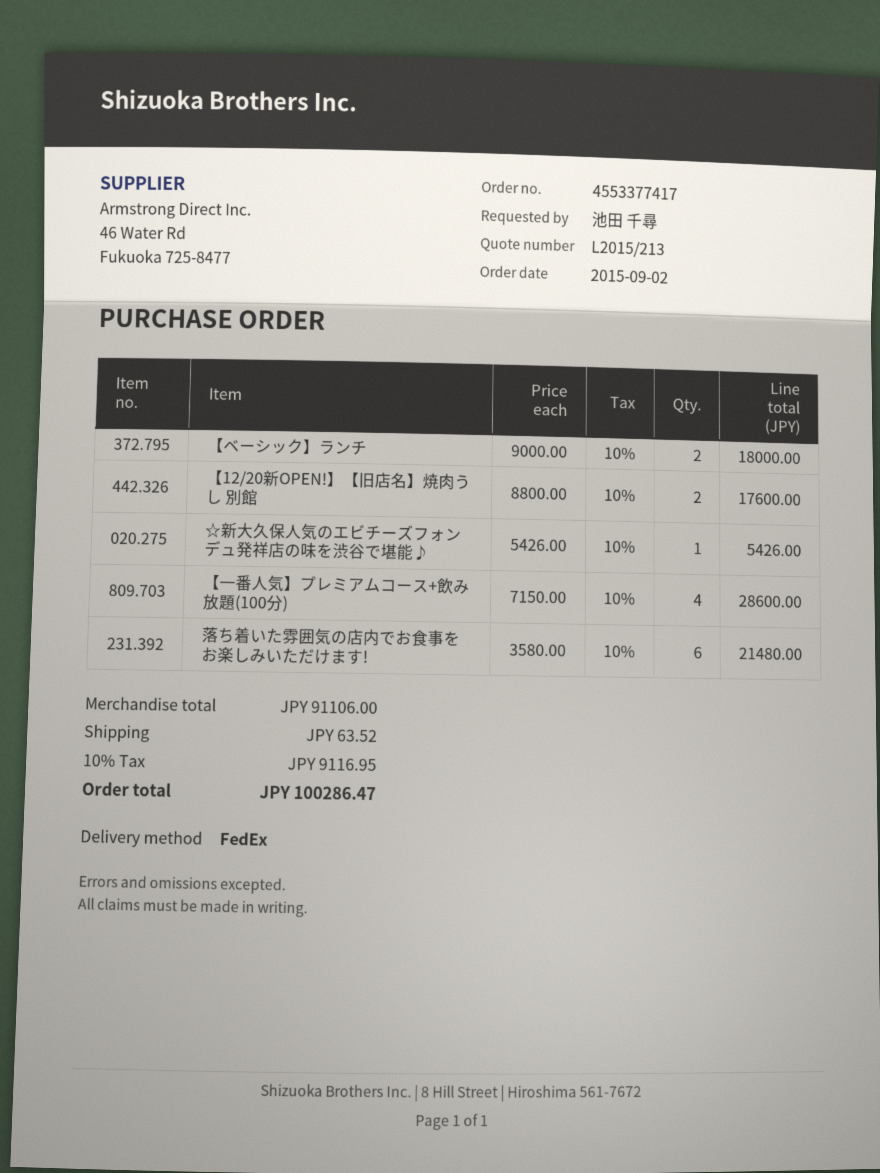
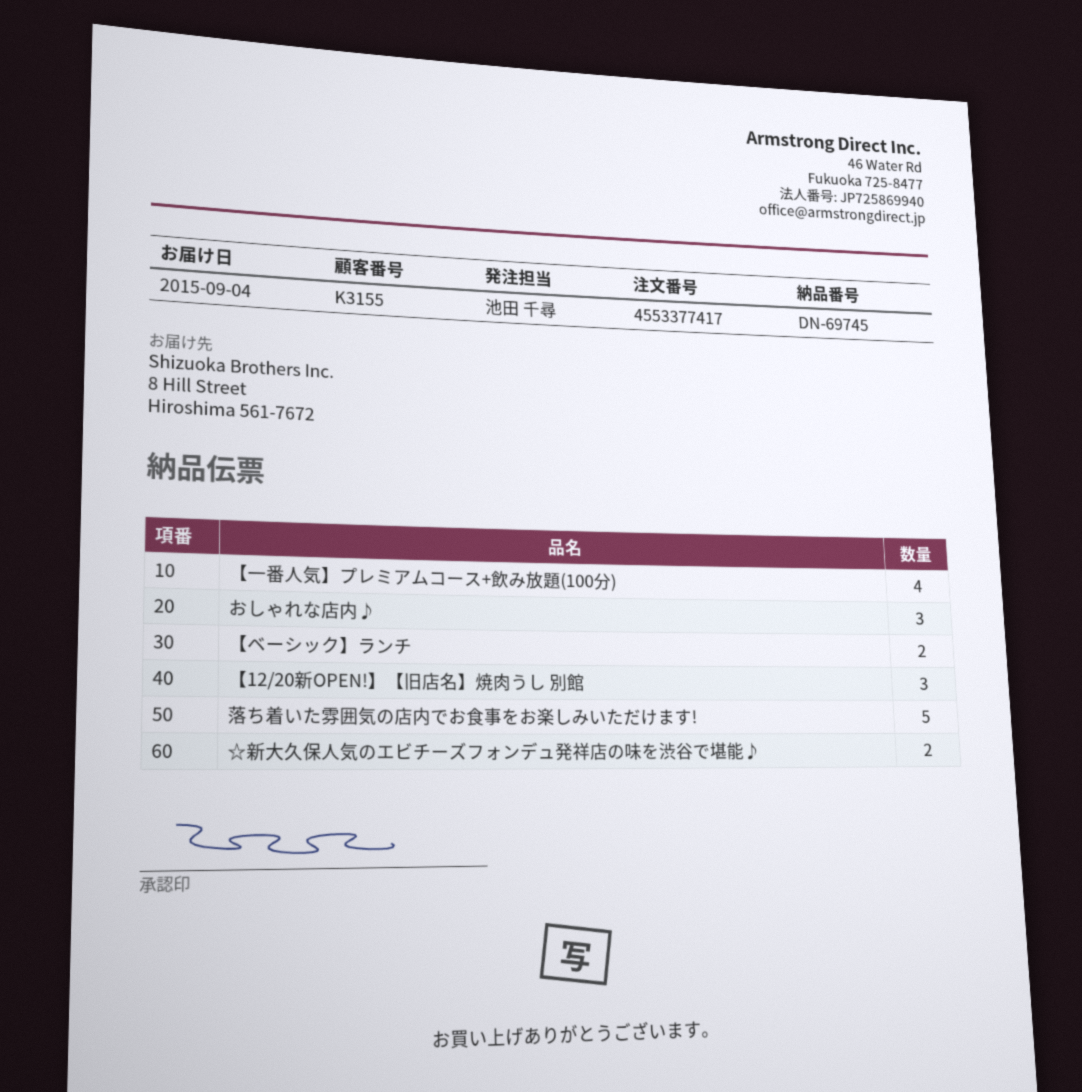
【12/20新OPEN!】【旧店名】焼肉うし 別館: 2 -> 3
☆新大久保人気のエビチーズフォンデュ発祥店の味を渋谷で堪能♪: 1 -> 2
落ち着いた雰囲気の店内でお食事をお楽しみいただけます!: 6 -> 5
おしゃれな店内♪: none -> 3

